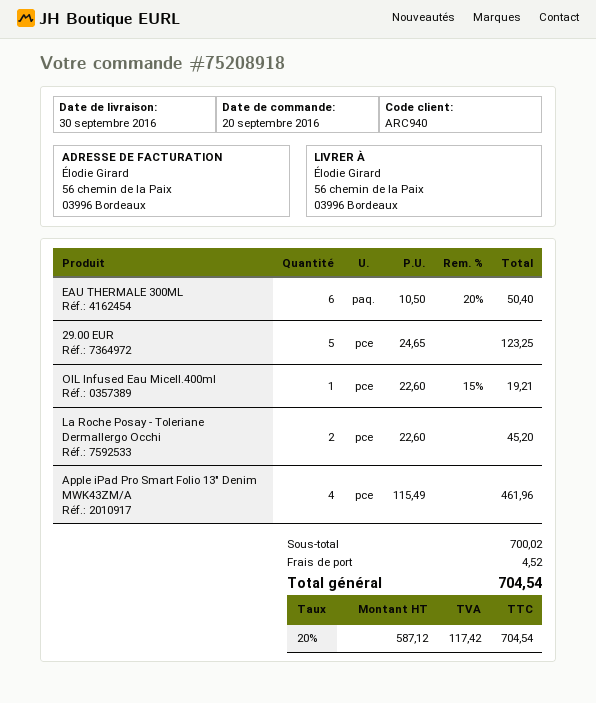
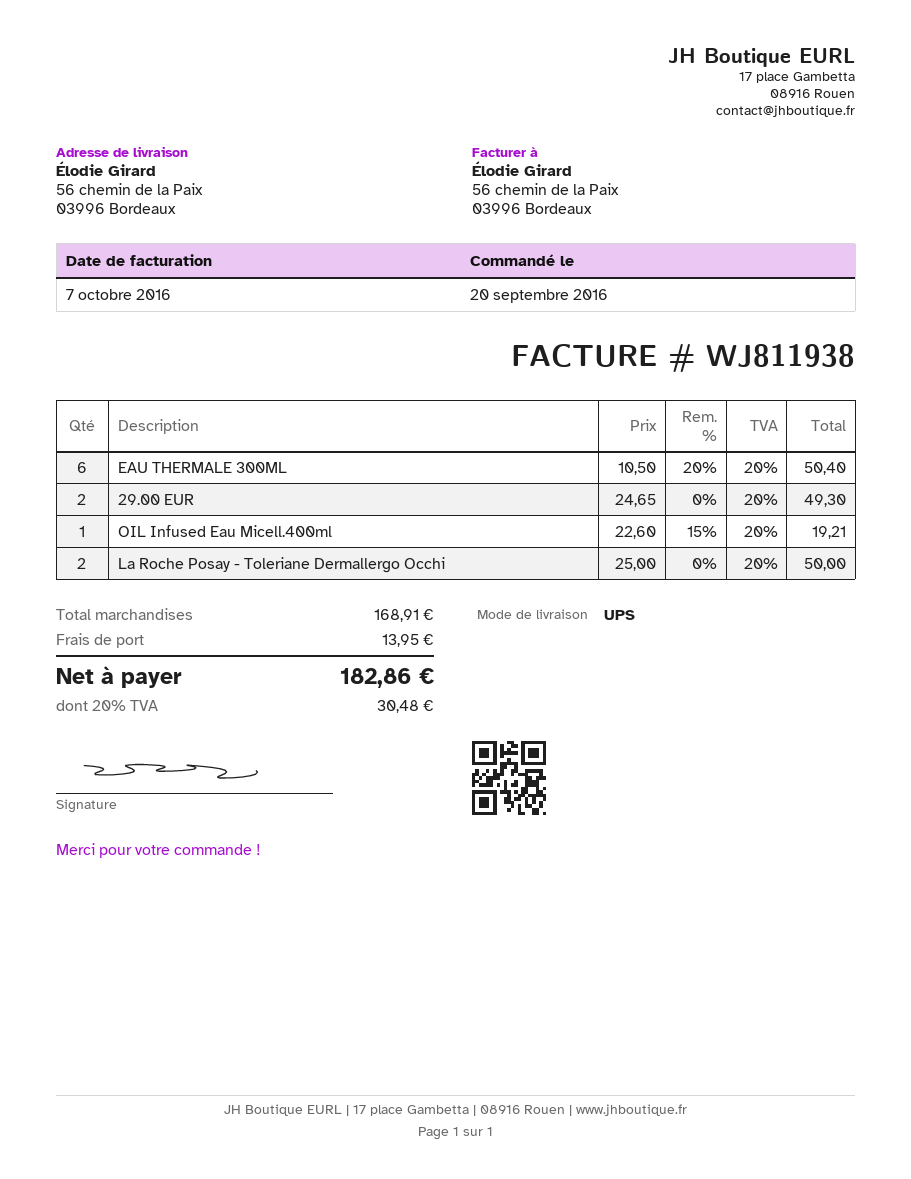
29.00 EUR: 5 x 24.65 = 123.25 -> 2 x 24.65 = 49.30
La Roche Posay - Toleriane Dermallergo Occhi: 2 x 22.60 = 45.20 -> 2 x 25.00 = 50.00
Apple iPad Pro Smart Folio 13" Denim MWK43ZM/A: 4 x 115.49 = 461.96 -> none
subtotal: 700.02 -> 168.91
shipping: 4.52 -> 13.95
tax: 20% = 117.42 -> 20% = 30.48
total: 704.54 -> 182.86

